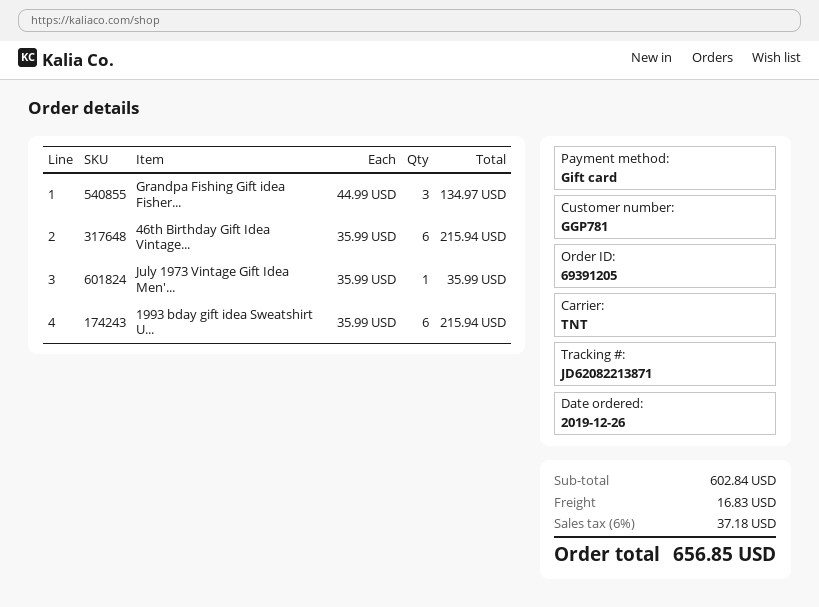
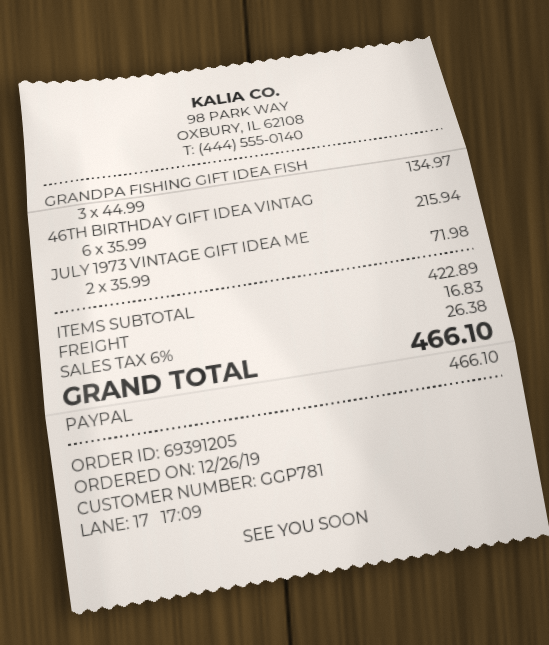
payment method: gift card -> PayPal
July 1973 Vintage Gift Idea Men'...: 1 x 35.99 = 35.99 -> 2 x 35.99 = 71.98
1993 bday gift idea Sweatshirt U...: 6 x 35.99 = 215.94 -> none
subtotal: 602.84 -> 422.89
tax: 6% = 37.18 -> 6% = 26.38
total: 656.85 -> 466.10

